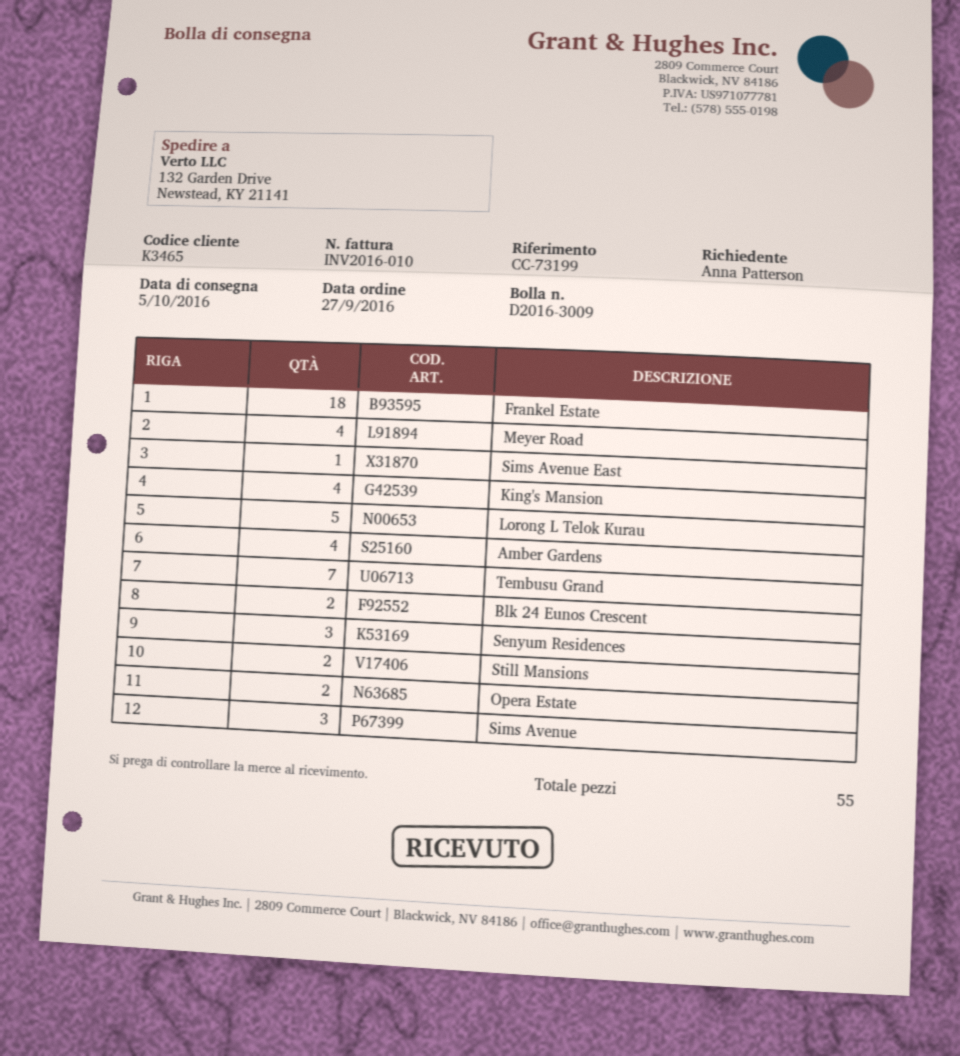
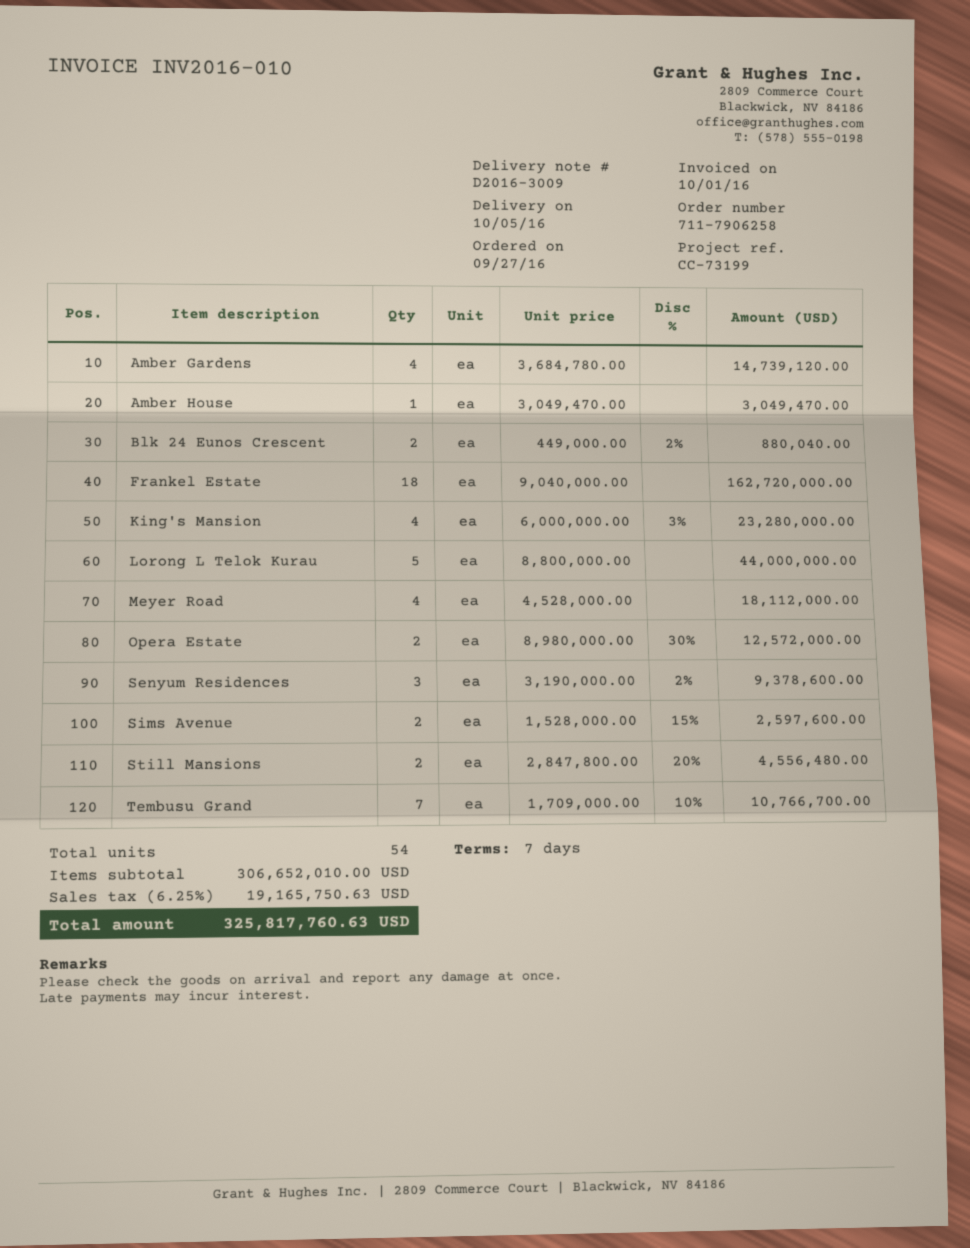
Sims Avenue East: 1 -> none
Sims Avenue: 3 -> 2
Amber House: none -> 1
total quantity: 55 -> 54

